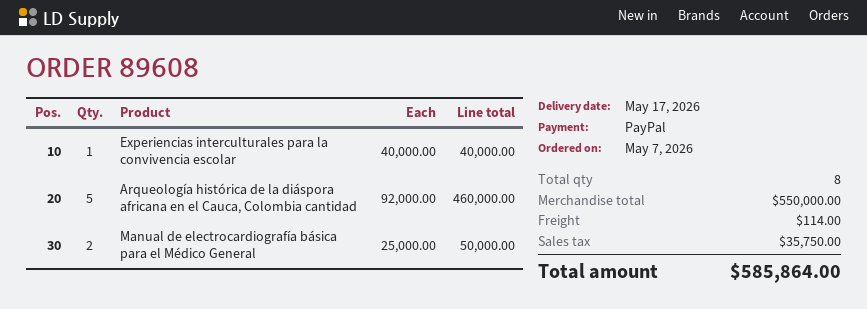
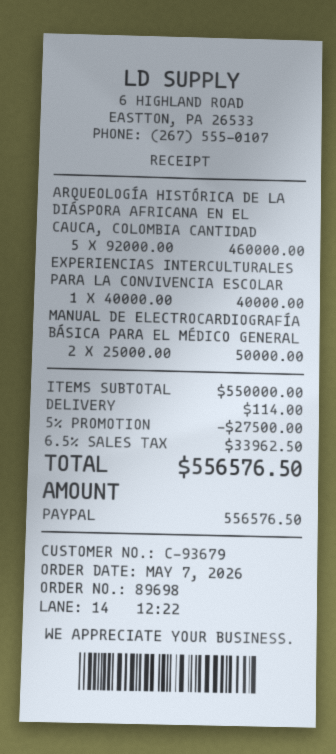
order number: 89608 -> 89698
discount: none -> 5% = 27500.00
tax: 35750.00 -> 33962.50
total: 585864.00 -> 556576.50

